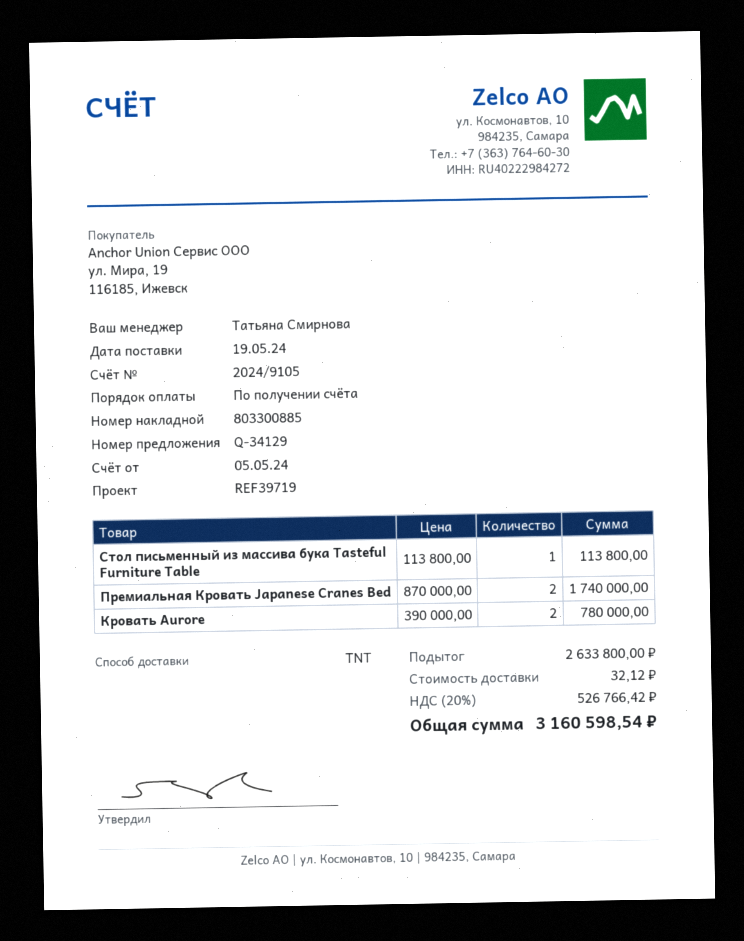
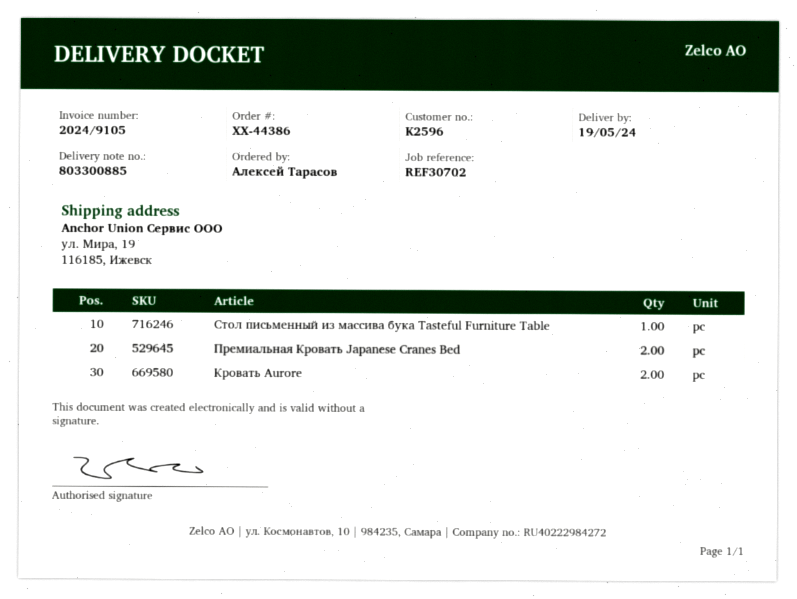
reference: REF39719 -> REF30702

